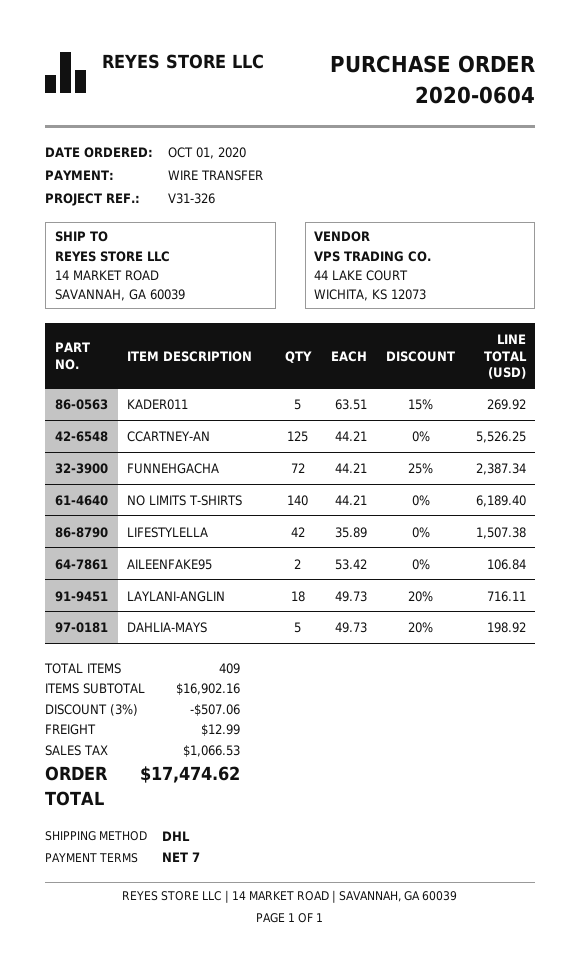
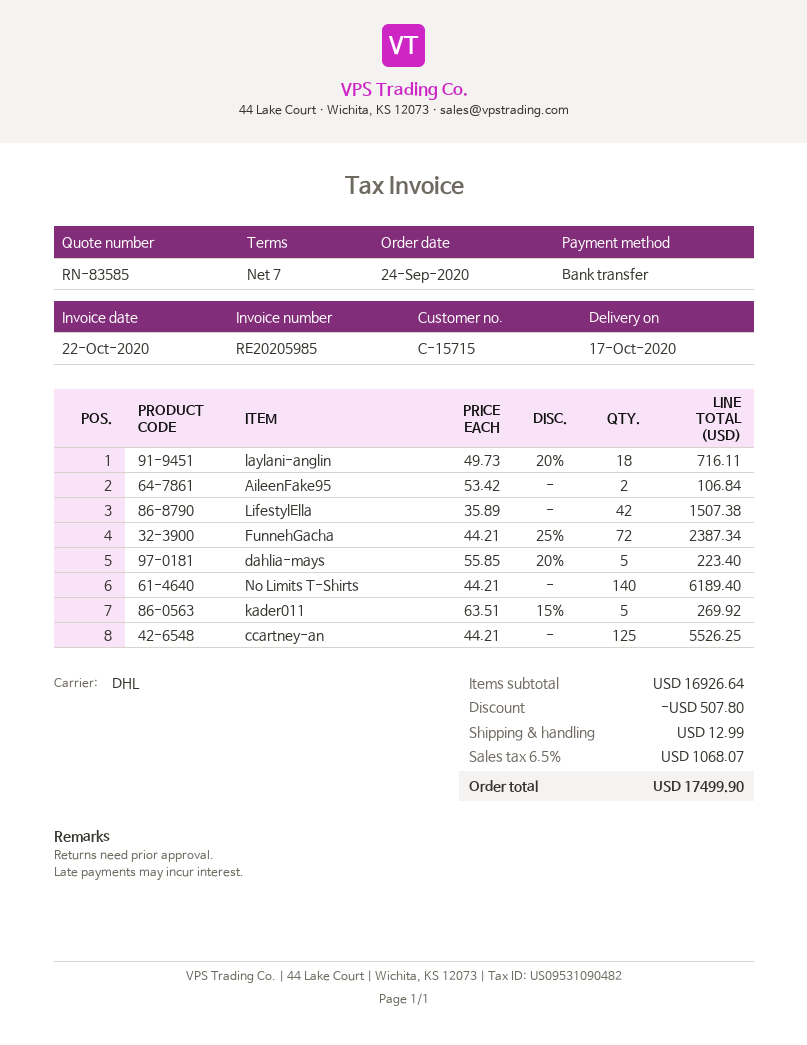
order date: 2020-10-01 -> 2020-09-24
DAHLIA-MAYS: 5 x 49.73 - 20% = 198.92 -> 5 x 55.85 - 20% = 223.40
subtotal: 16902.16 -> 16926.64
discount: 507.06 -> 507.80
tax: 1066.53 -> 1068.07
total: 17474.62 -> 17499.90

